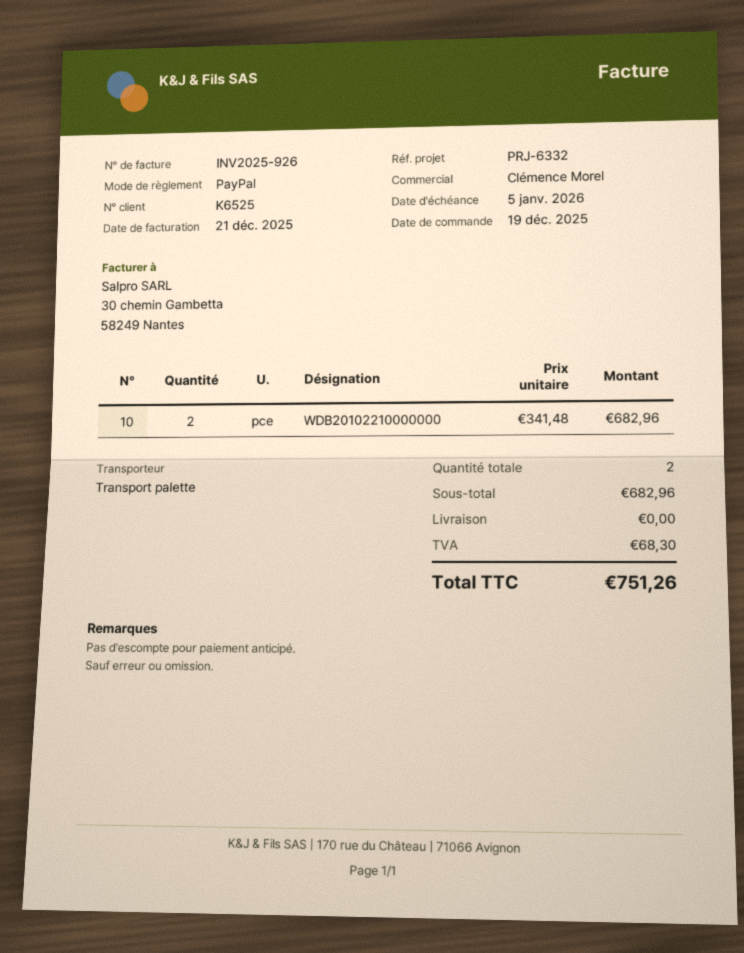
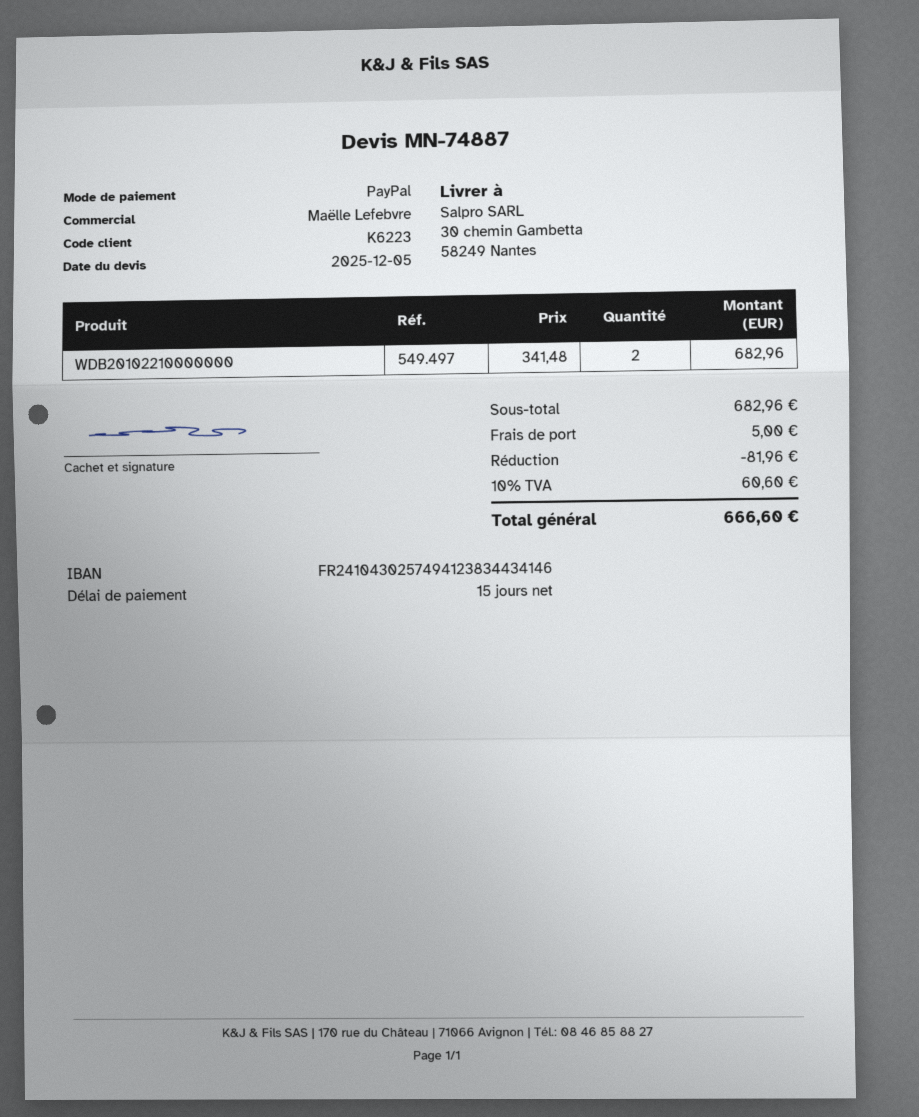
customer number: K6525 -> K6223
sales rep: Clémence Morel -> Maëlle Lefebvre
discount: none -> 81.96
shipping: 0.00 -> 5.00
tax: 68.30 -> 60.60
total: 751.26 -> 666.60

